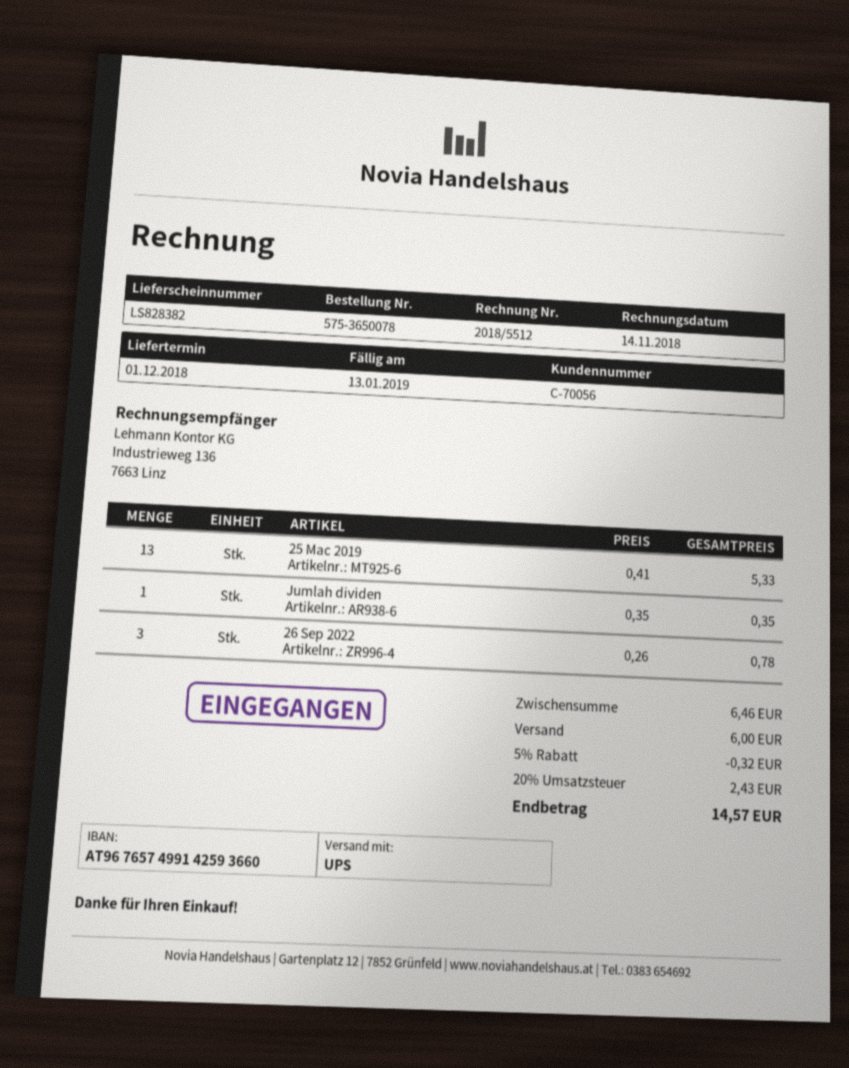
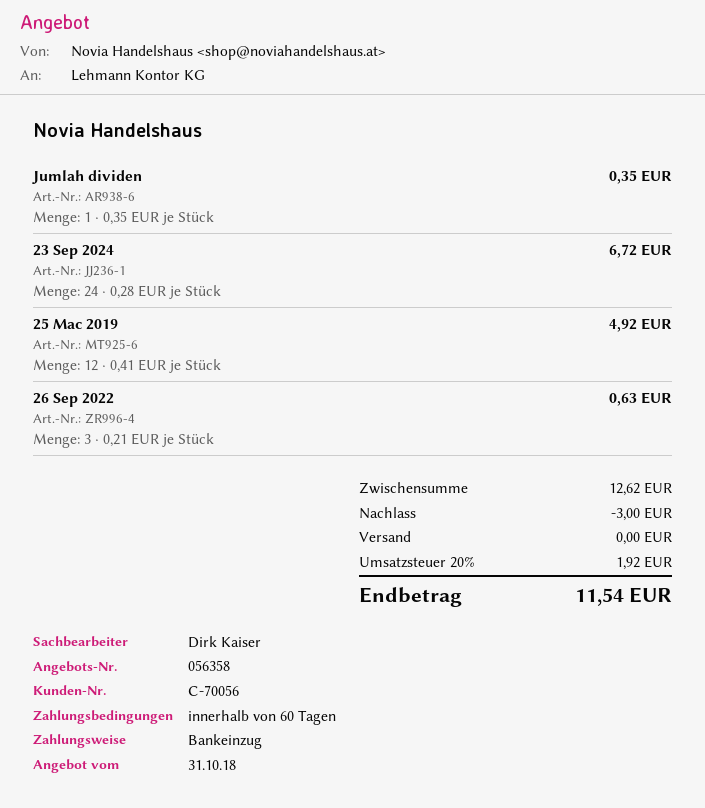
25 Mac 2019: 13 x 0.41 = 5.33 -> 12 x 0.41 = 4.92
26 Sep 2022: 3 x 0.26 = 0.78 -> 3 x 0.21 = 0.63
23 Sep 2024: none -> 24 x 0.28 = 6.72
subtotal: 6.46 -> 12.62
discount: 0.32 -> 3.00
shipping: 6.00 -> 0.00
tax: 20% = 2.43 -> 20% = 1.92
total: 14.57 -> 11.54

